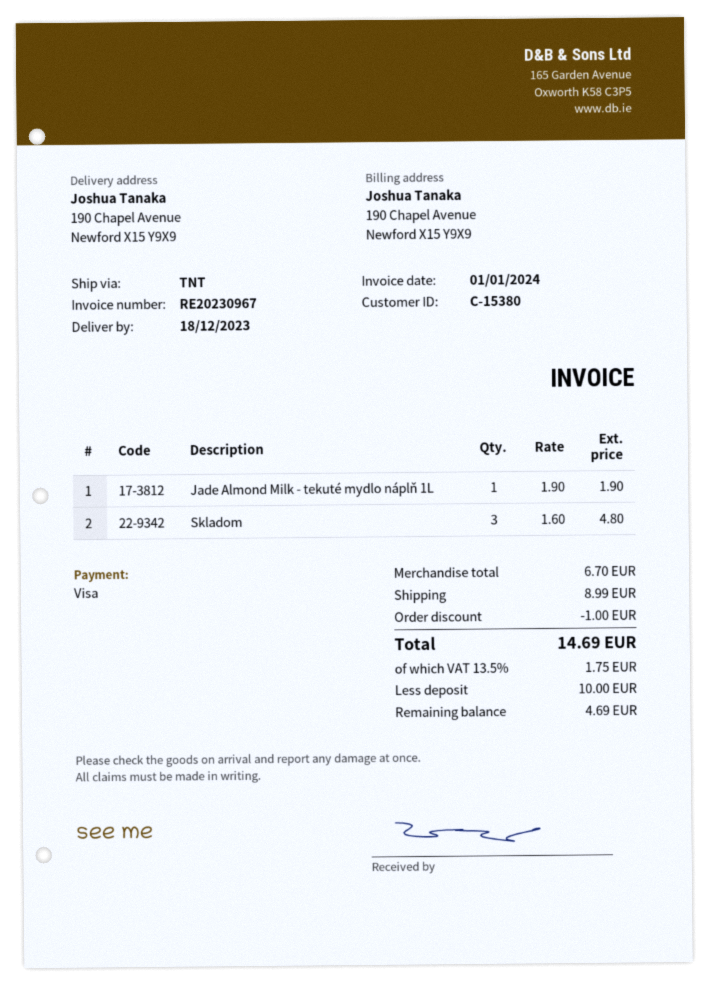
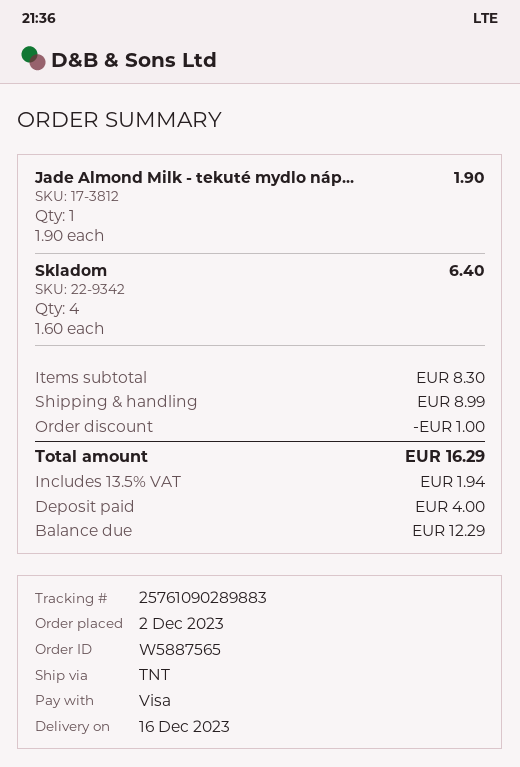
delivery date: 2023-12-18 -> 2023-12-16
Skladom: 3 x 1.60 = 4.80 -> 4 x 1.60 = 6.40
subtotal: 6.70 -> 8.30
tax: 13.5% = 1.75 -> 13.5% = 1.94
total: 14.69 -> 16.29
deposit: 10.00 -> 4.00
balance: 4.69 -> 12.29

